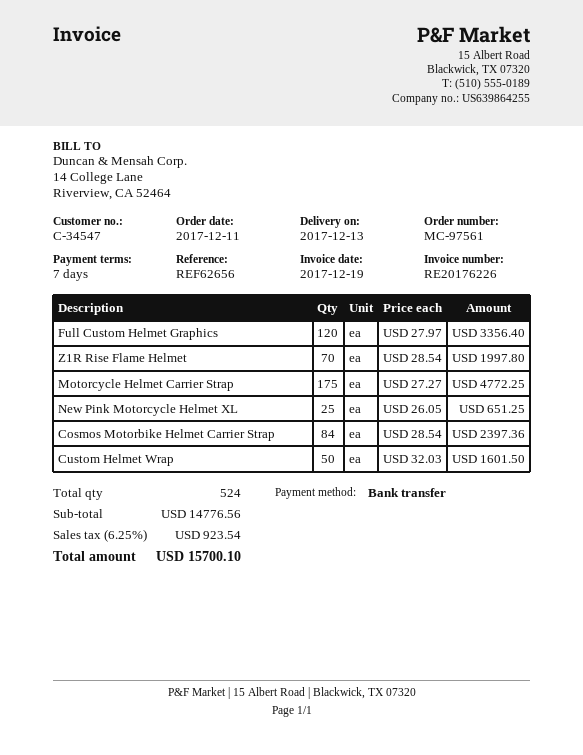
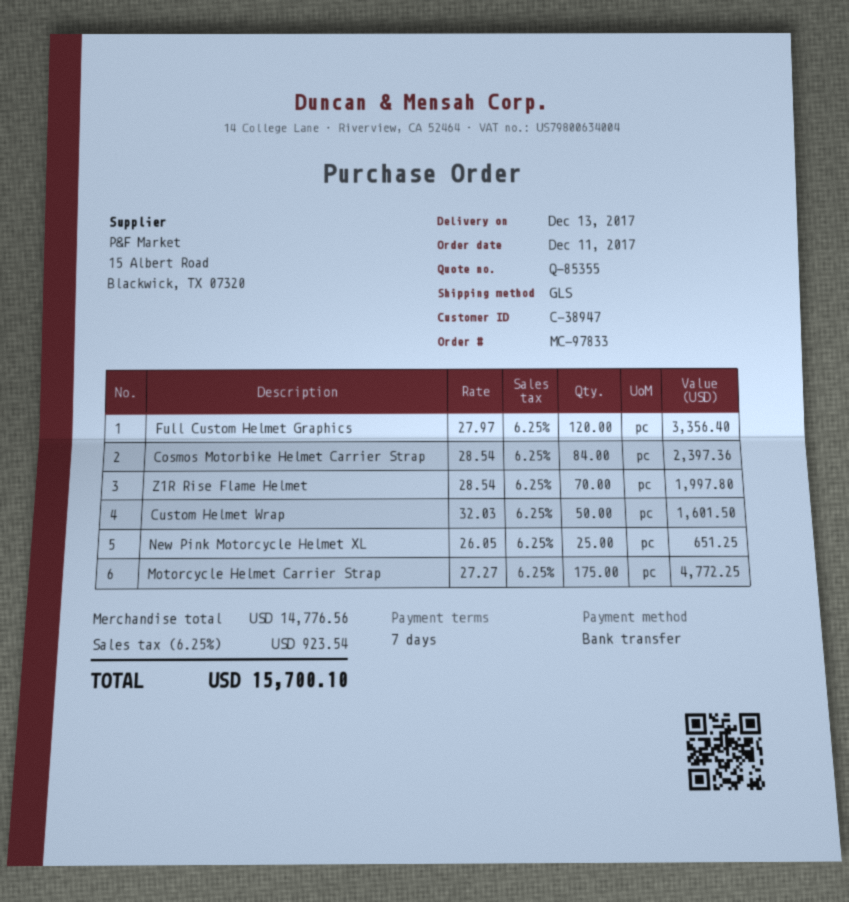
order number: MC-97561 -> MC-97833
customer number: C-34547 -> C-38947

